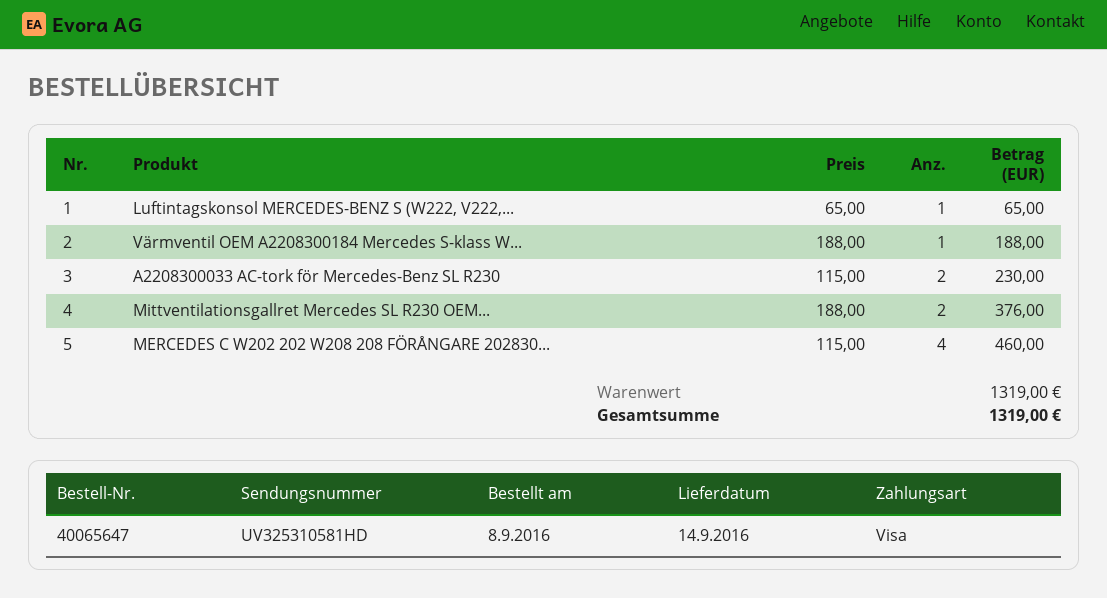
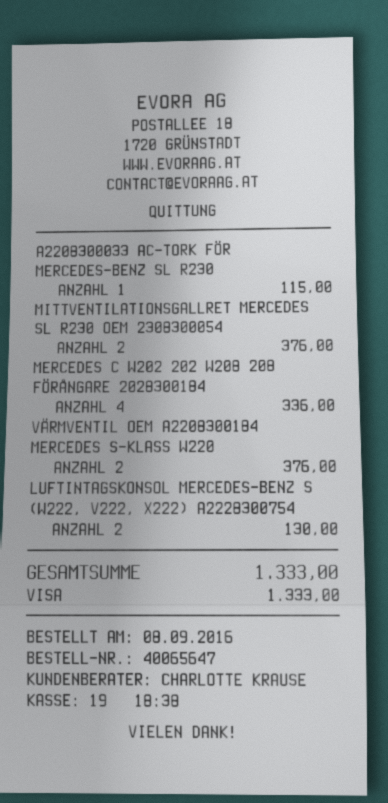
Luftintagskonsol MERCEDES-BENZ S (W222, V222,...: 1 for 65.00 -> 2 for 130.00
Värmventil OEM A2208300184 Mercedes S-klass W...: 1 for 188.00 -> 2 for 376.00
A2208300033 AC-tork för Mercedes-Benz SL R230: 2 for 230.00 -> 1 for 115.00
MERCEDES C W202 202 W208 208 FÖRÅNGARE 202830...: 4 for 460.00 -> 4 for 336.00
total: 1319.00 -> 1333.00

